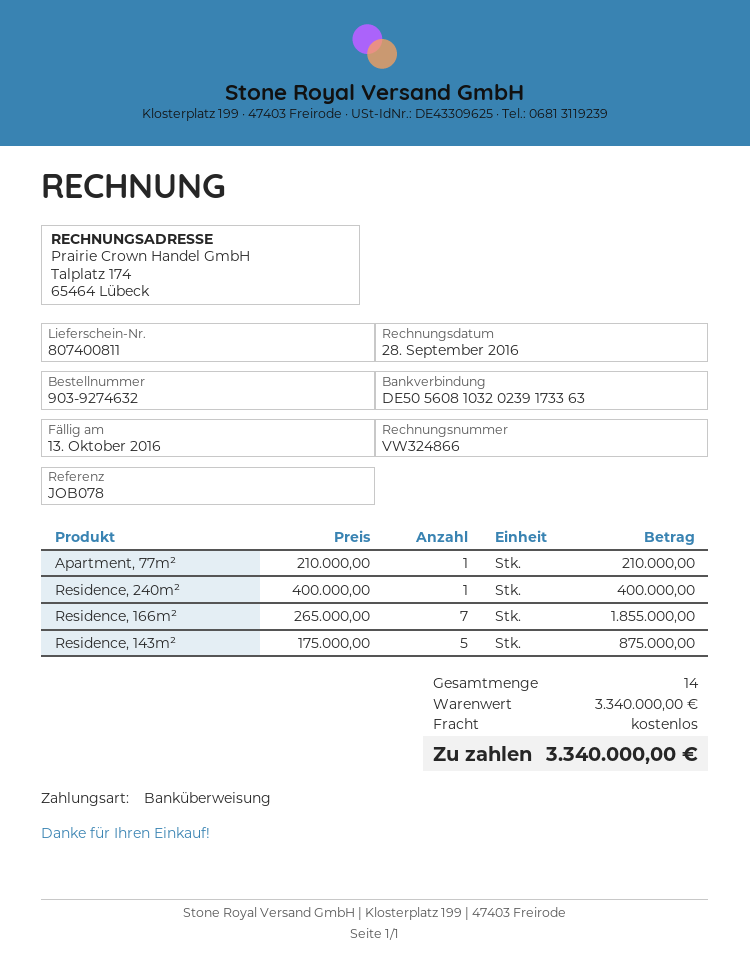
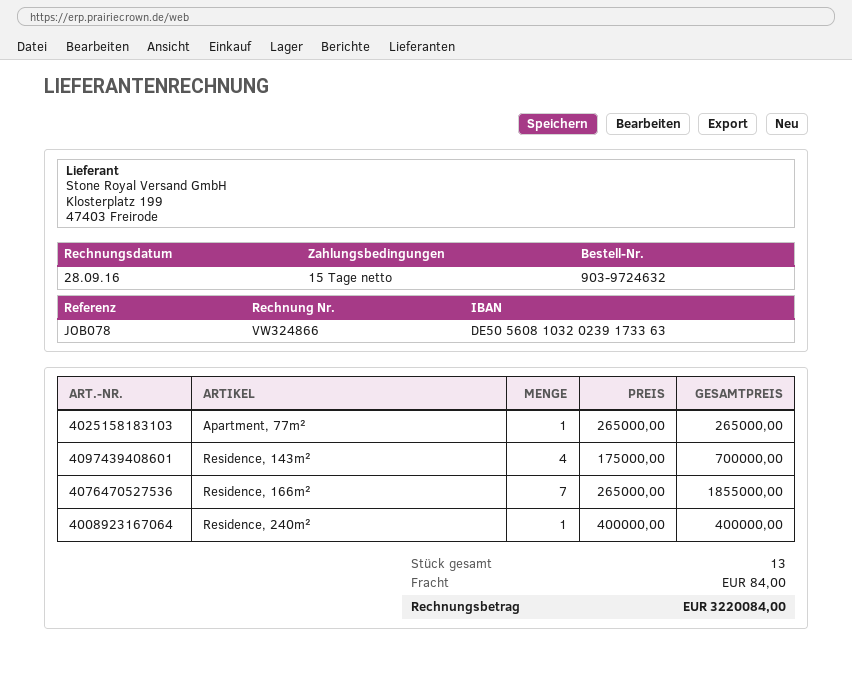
order number: 903-9274632 -> 903-9724632
Apartment, 77m²: 1 x 210000.00 = 210000.00 -> 1 x 265000.00 = 265000.00
Residence, 143m²: 5 x 175000.00 = 875000.00 -> 4 x 175000.00 = 700000.00
total quantity: 14 -> 13
shipping: 0.00 -> 84.00
total: 3340000.00 -> 3220084.00

